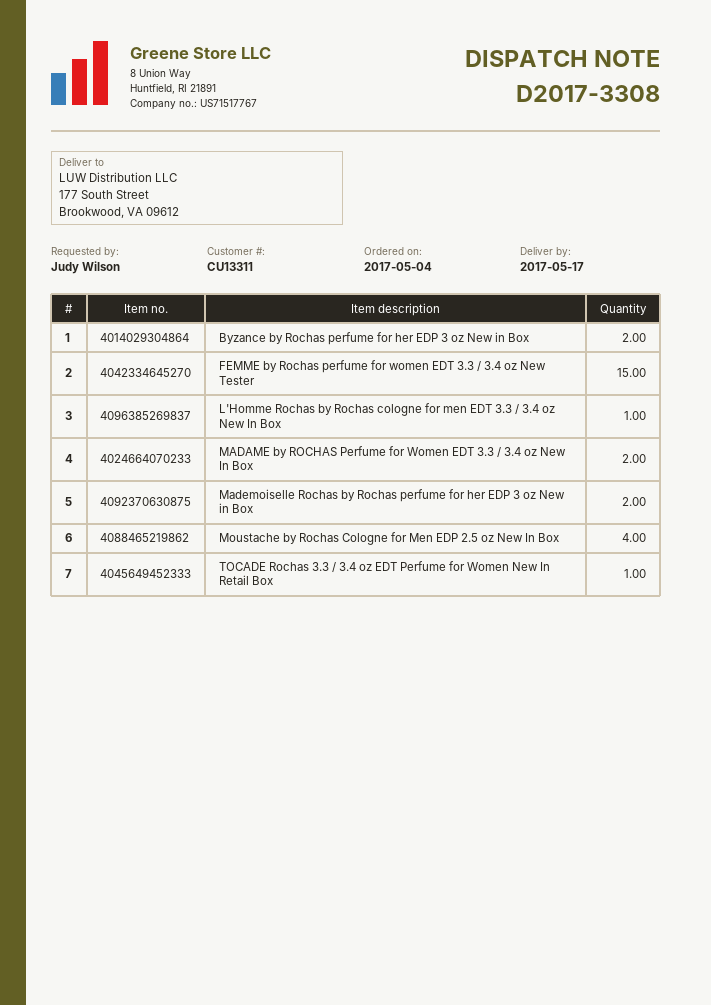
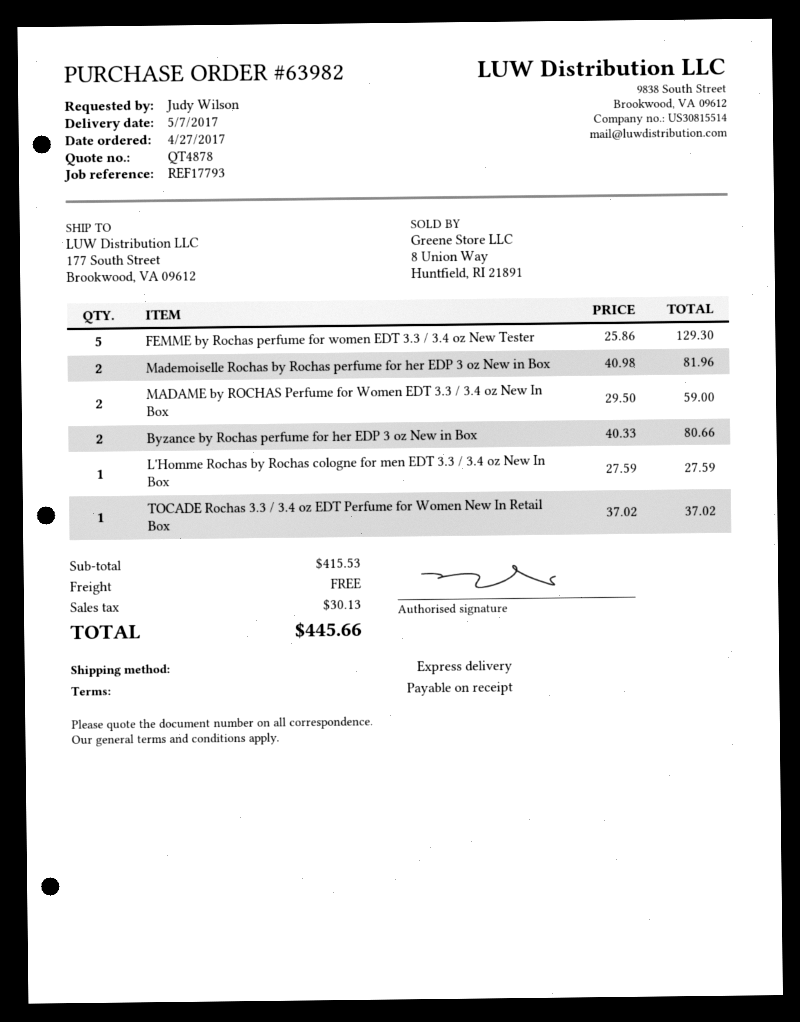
order date: 2017-05-04 -> 2017-04-27
delivery date: 2017-05-17 -> 2017-05-07
FEMME by Rochas perfume for women EDT 3.3 / 3.4 oz New Tester: 15 -> 5
Moustache by Rochas Cologne for Men EDP 2.5 oz New In Box: 4 -> none

